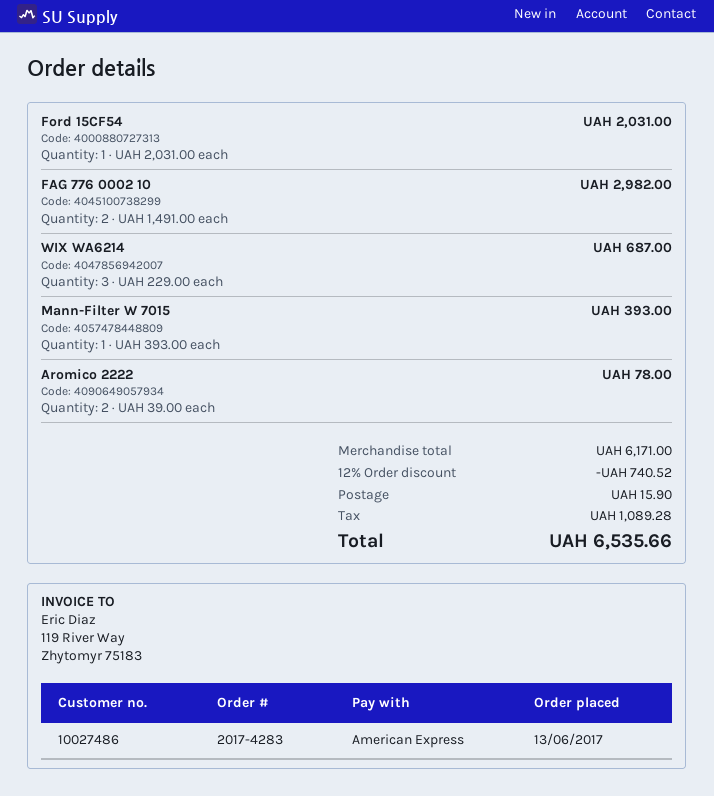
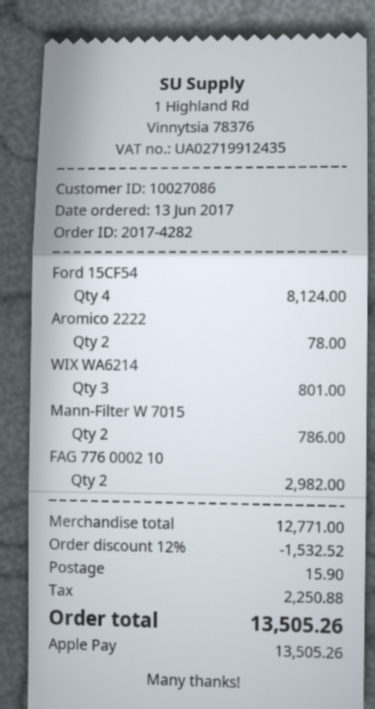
order number: 2017-4283 -> 2017-4282
customer number: 10027486 -> 10027086
payment method: American Express -> Apple Pay
Ford 15CF54: 1 for 2031.00 -> 4 for 8124.00
WIX WA6214: 3 for 687.00 -> 3 for 801.00
Mann-Filter W 7015: 1 for 393.00 -> 2 for 786.00
subtotal: 6171.00 -> 12771.00
discount: 12% = 740.52 -> 12% = 1532.52
tax: 1089.28 -> 2250.88
total: 6535.66 -> 13505.26

